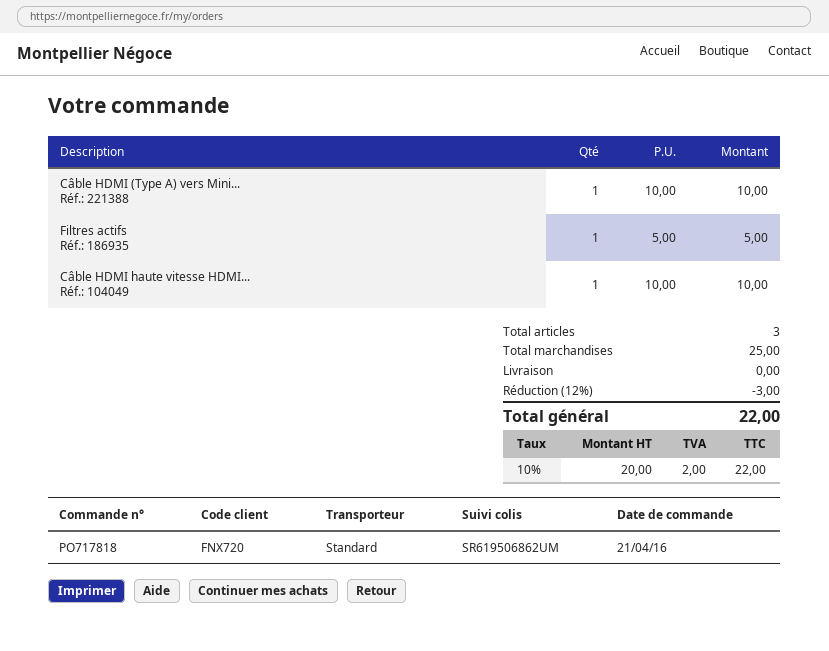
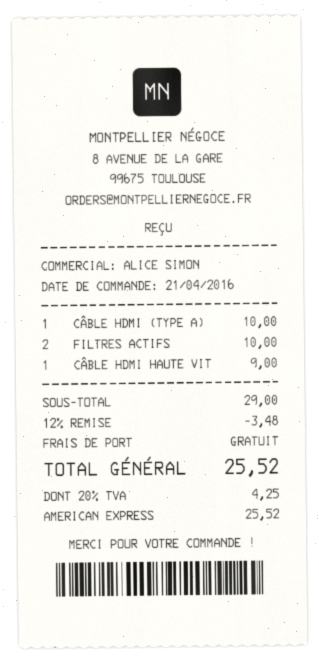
Filtres actifs: 1 for 5.00 -> 2 for 10.00
Câble HDMI haute vitesse HDMI...: 1 for 10.00 -> 1 for 9.00
subtotal: 25.00 -> 29.00
discount: 12% = 3.00 -> 12% = 3.48
tax: 10% = 2.00 -> 20% = 4.25
total: 22.00 -> 25.52

